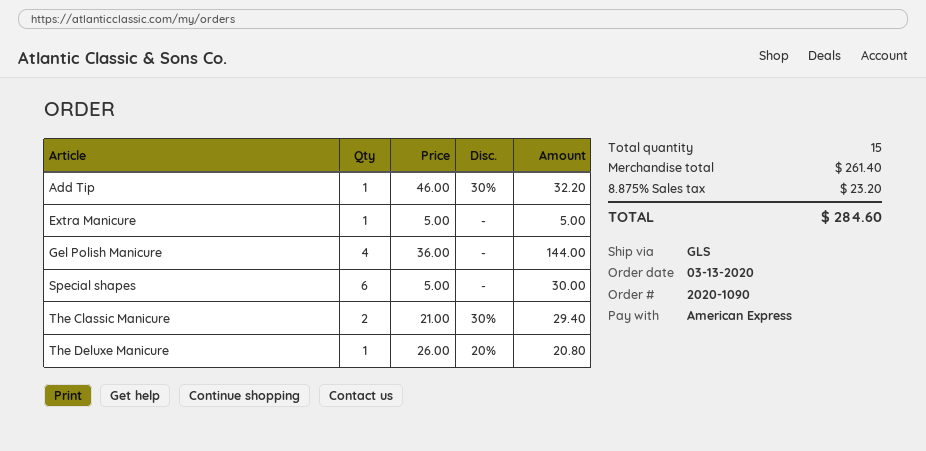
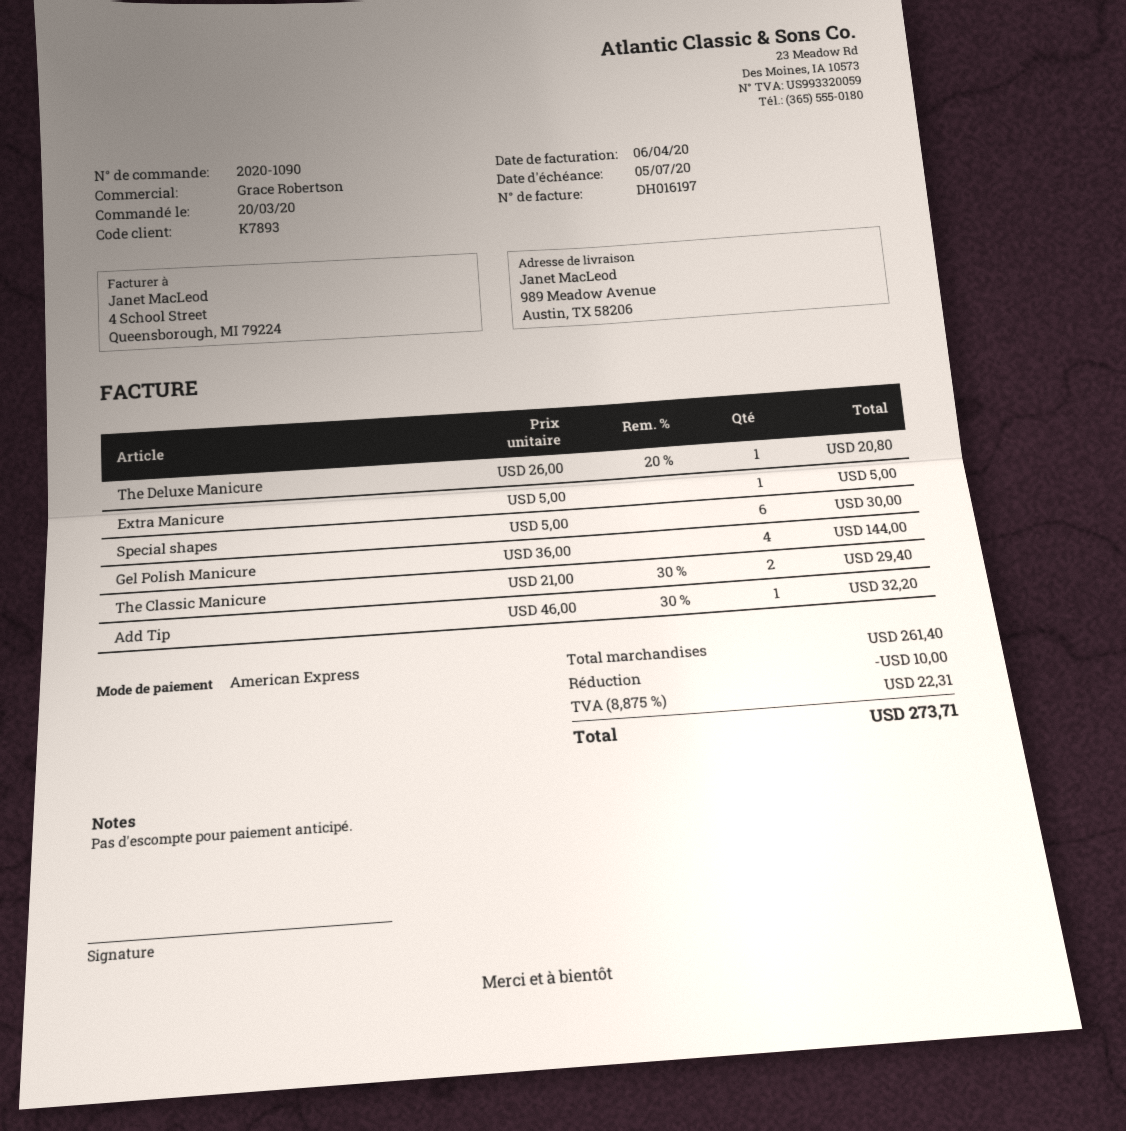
order date: 2020-03-13 -> 2020-03-20
discount: none -> 10.00
tax: 8.875% = 23.20 -> 8.875% = 22.31
total: 284.60 -> 273.71

